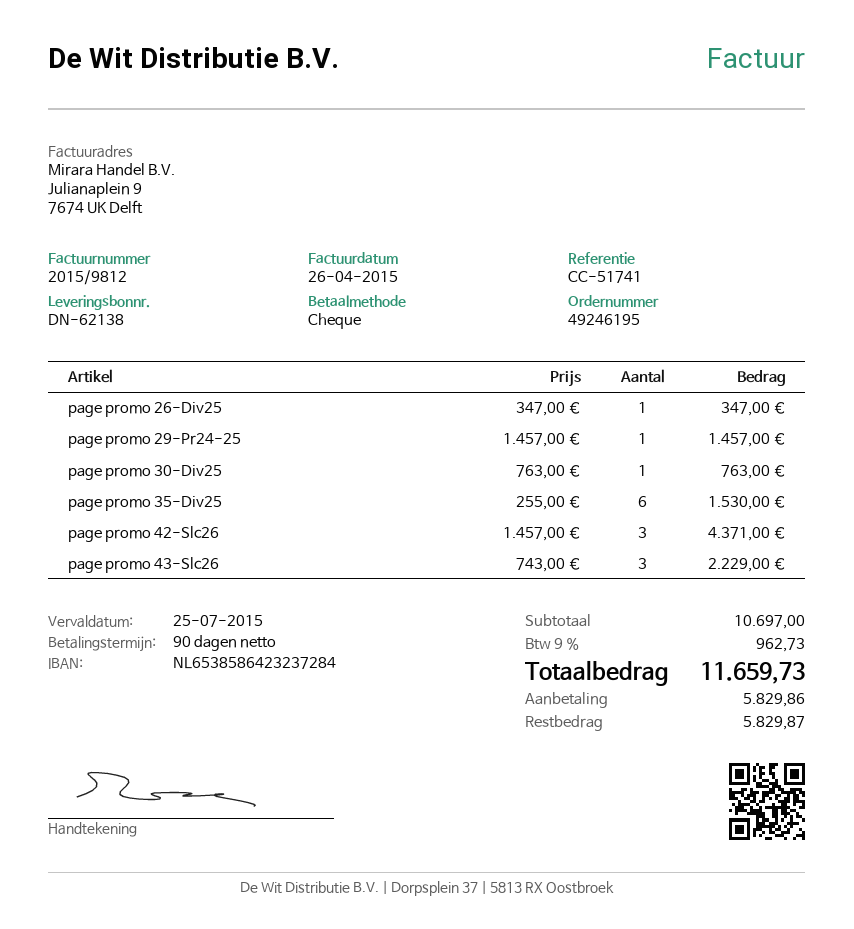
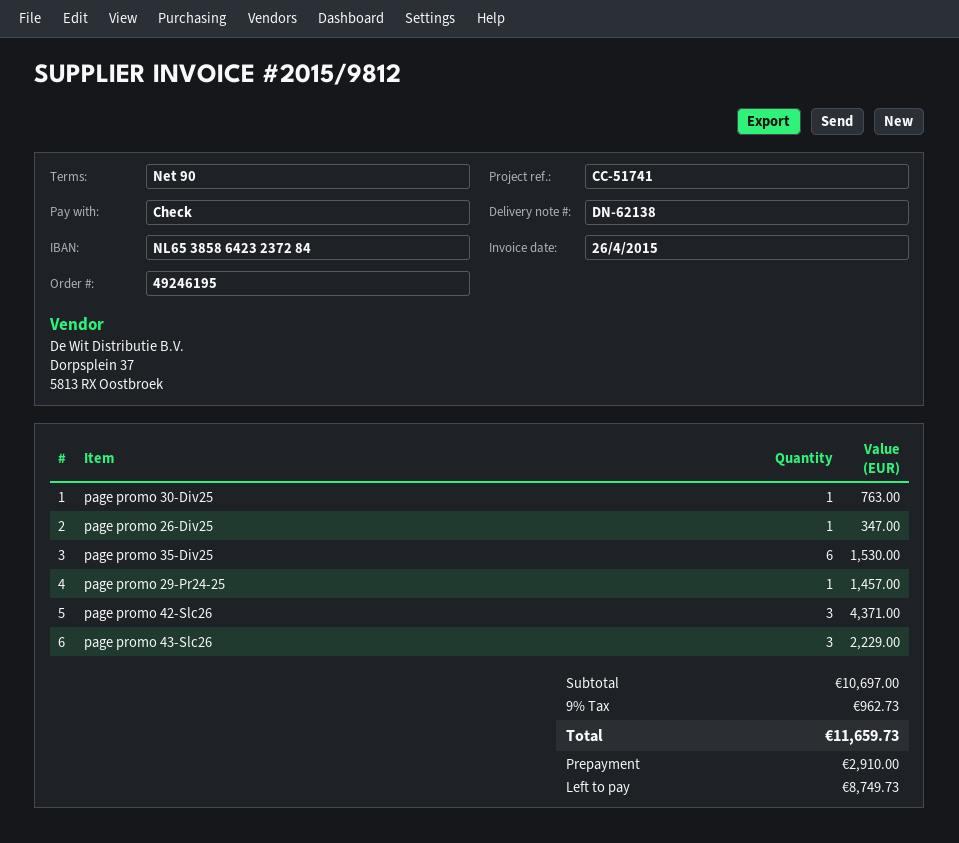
deposit: 5829.86 -> 2910.00
balance: 5829.87 -> 8749.73

